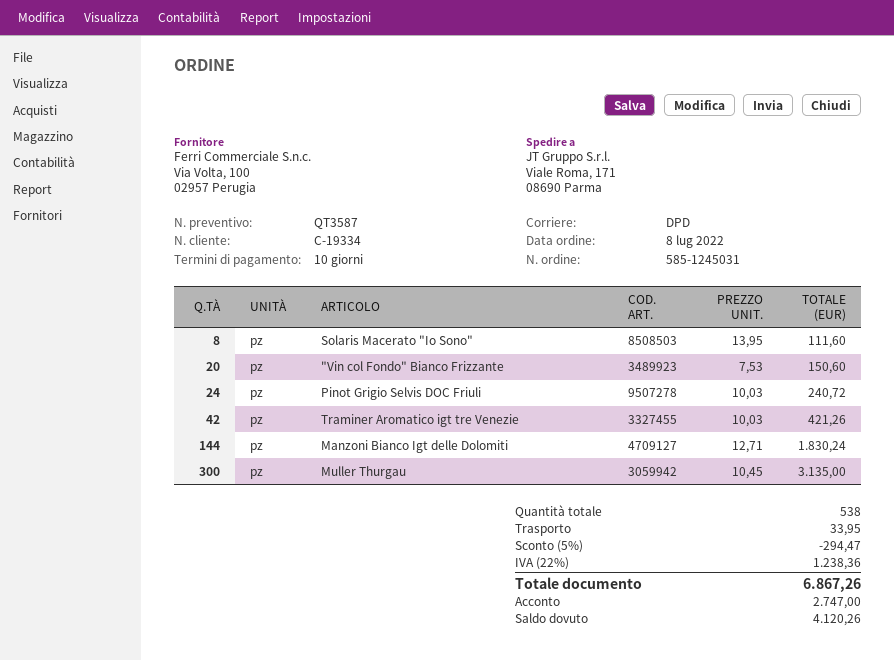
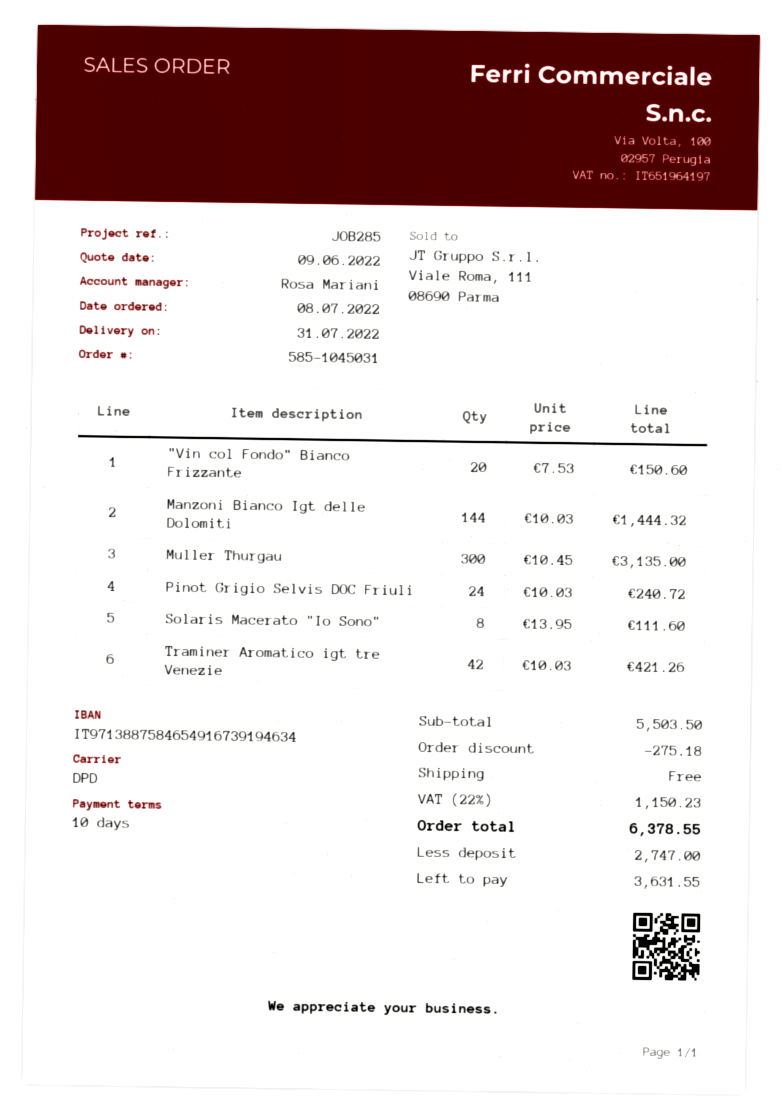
order number: 585-1245031 -> 585-1045031
Manzoni Bianco Igt delle Dolomiti: 144 x 12.71 = 1830.24 -> 144 x 10.03 = 1444.32
discount: 294.47 -> 275.18
shipping: 33.95 -> 0.00
tax: 22% = 1238.36 -> 22% = 1150.23
total: 6867.26 -> 6378.55
balance: 4120.26 -> 3631.55

